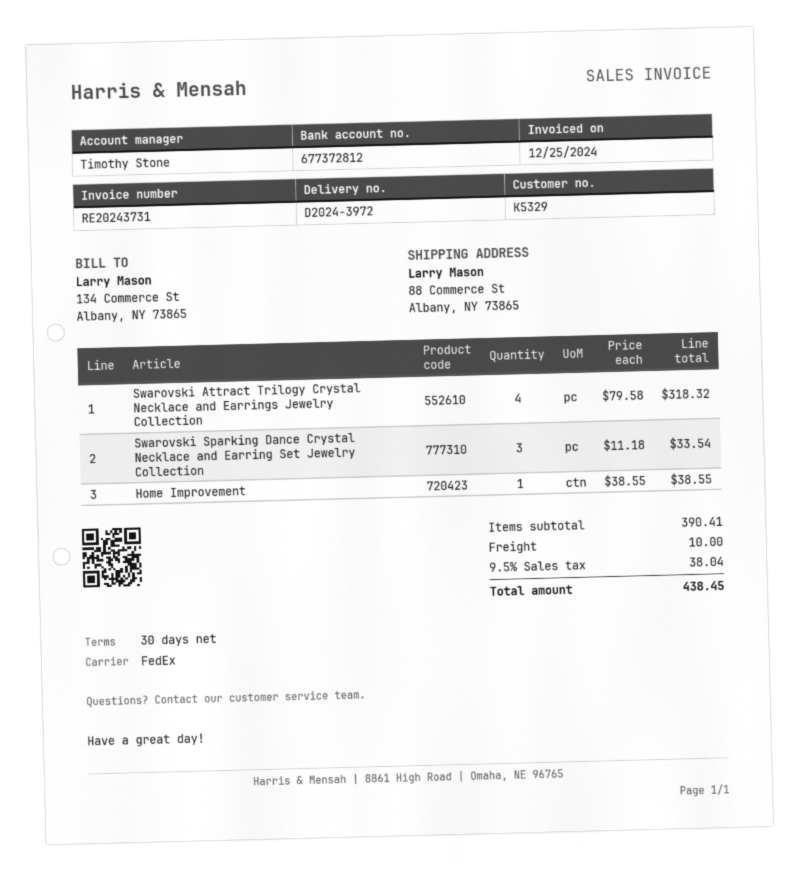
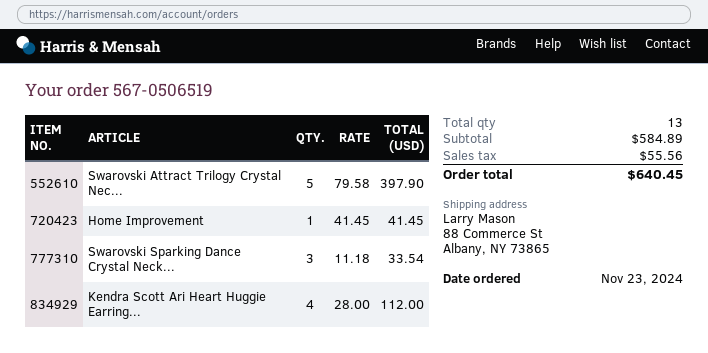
Swarovski Attract Trilogy Crystal Necklace and Earrings Jewelry Collection: 4 x 79.58 = 318.32 -> 5 x 79.58 = 397.90
Home Improvement: 1 x 38.55 = 38.55 -> 1 x 41.45 = 41.45
Kendra Scott Ari Heart Huggie Earring...: none -> 4 x 28.00 = 112.00
subtotal: 390.41 -> 584.89
shipping: 10.00 -> none
tax: 38.04 -> 55.56
total: 438.45 -> 640.45

